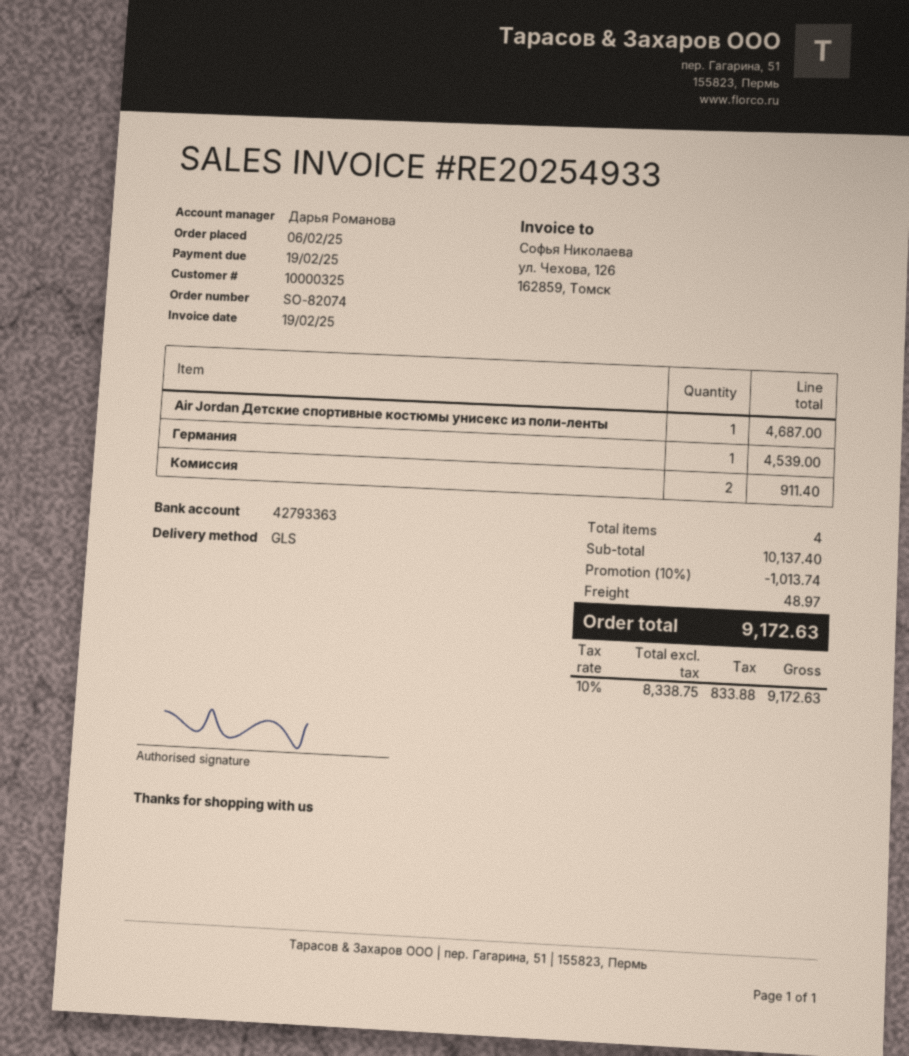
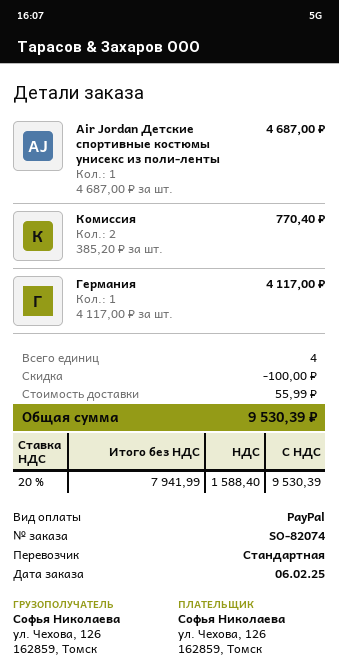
shipping method: GLS -> standard
Германия: 1 for 4539.00 -> 1 for 4117.00
Комиссия: 2 for 911.40 -> 2 for 770.40
discount: 1013.74 -> 100.00
shipping: 48.97 -> 55.99
net: 8338.75 -> 7941.99
tax: 10% = 833.88 -> 20% = 1588.40
total: 9172.63 -> 9530.39

